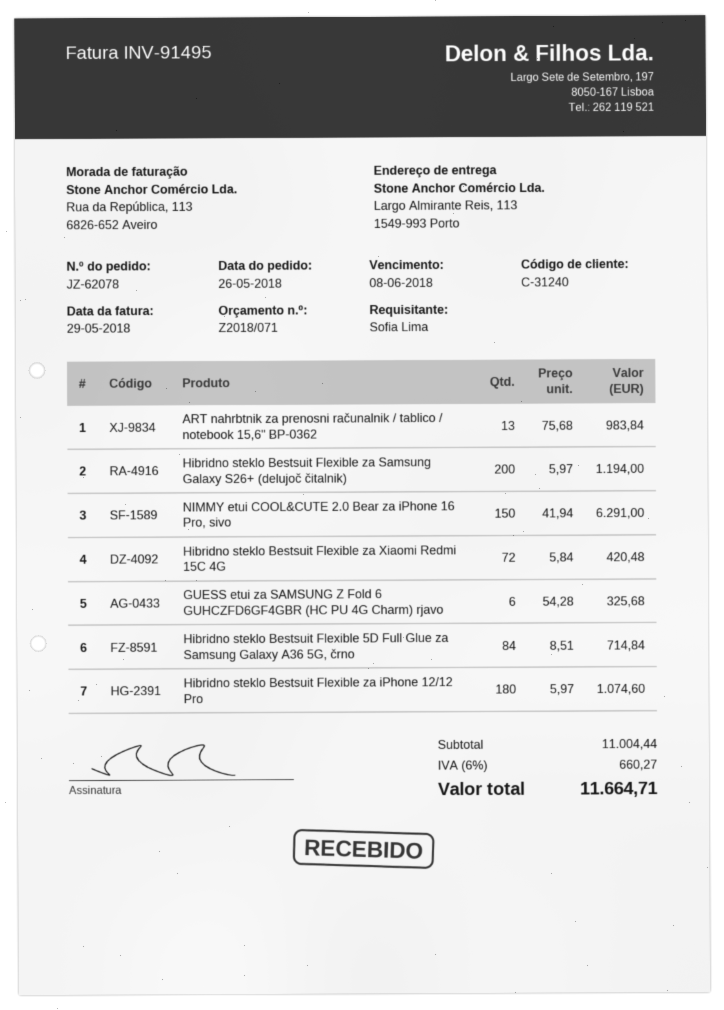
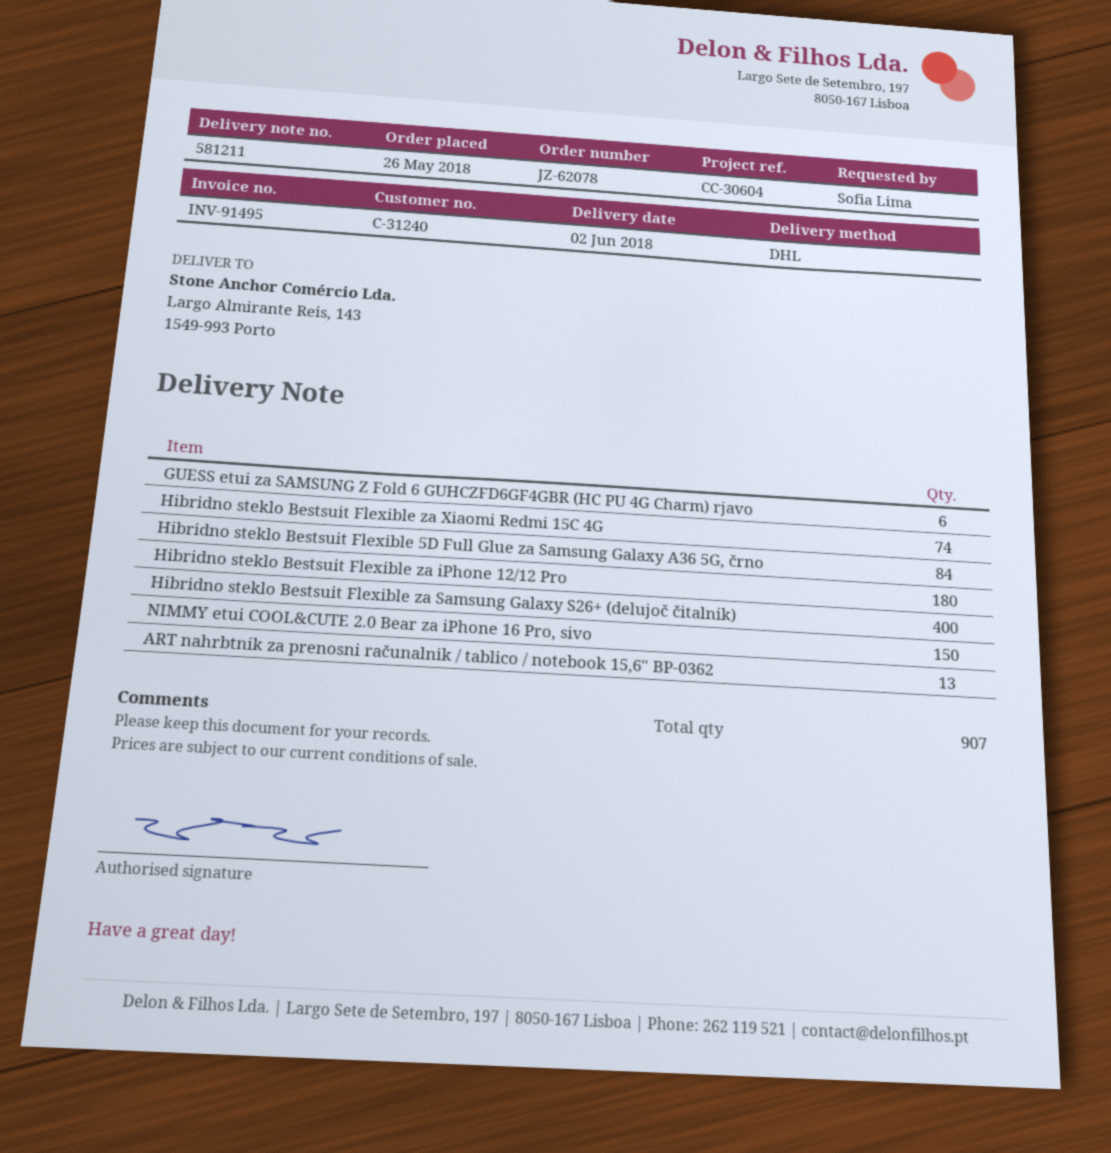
ship to: Largo Almirante Reis, 113, 1549-993 Porto -> Largo Almirante Reis, 143, 1549-993 Porto
Hibridno steklo Bestsuit Flexible za Samsung Galaxy S26+ (delujoč čitalnik): 200 -> 400
Hibridno steklo Bestsuit Flexible za Xiaomi Redmi 15C 4G: 72 -> 74

